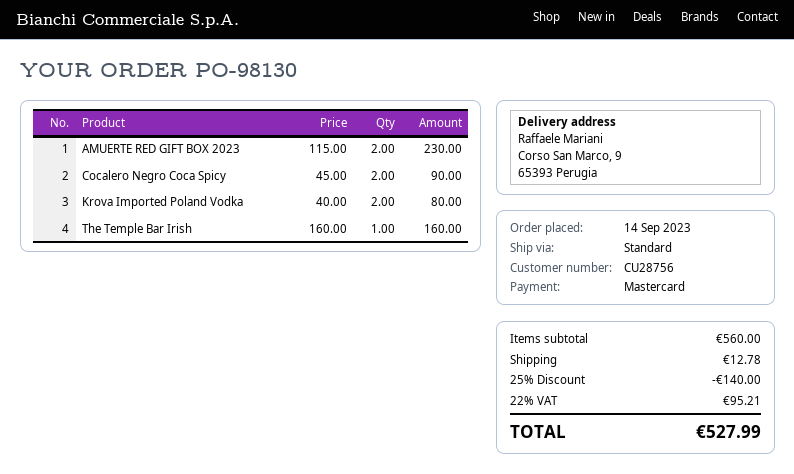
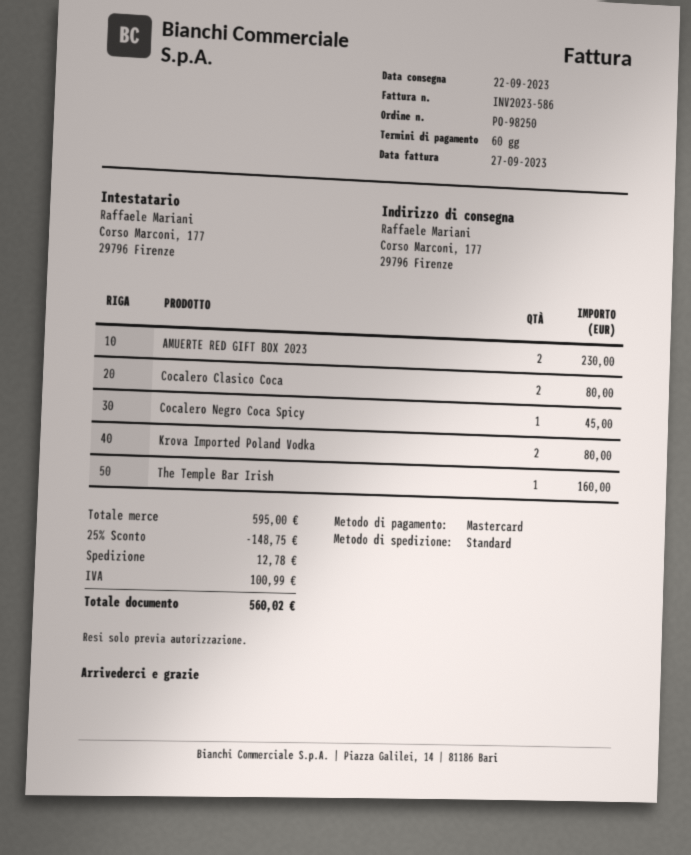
order number: PO-98130 -> PO-98250
ship to: Corso San Marco, 9, 65393 Perugia -> Corso Marconi, 177, 29796 Firenze
Cocalero Negro Coca Spicy: 2 for 90.00 -> 1 for 45.00
Cocalero Clasico Coca: none -> 2 for 80.00
subtotal: 560.00 -> 595.00
discount: 25% = 140.00 -> 25% = 148.75
tax: 95.21 -> 100.99
total: 527.99 -> 560.02

